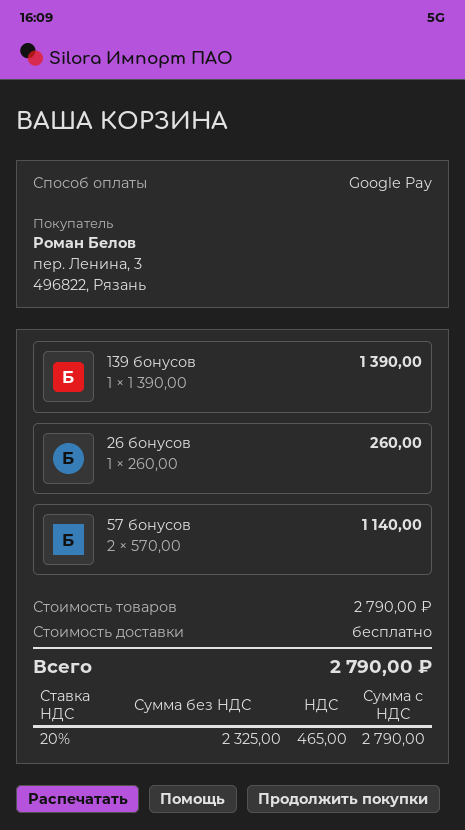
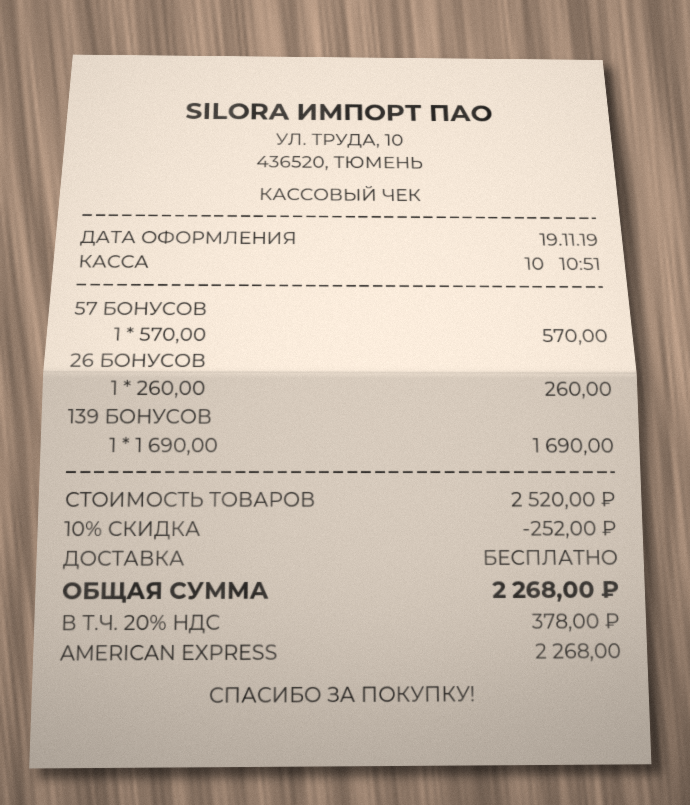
payment method: Google Pay -> American Express
139 бонусов: 1 x 1390.00 = 1390.00 -> 1 x 1690.00 = 1690.00
57 бонусов: 2 x 570.00 = 1140.00 -> 1 x 570.00 = 570.00
subtotal: 2790.00 -> 2520.00
discount: none -> 10% = 252.00
tax: 20% = 465.00 -> 20% = 378.00
total: 2790.00 -> 2268.00

